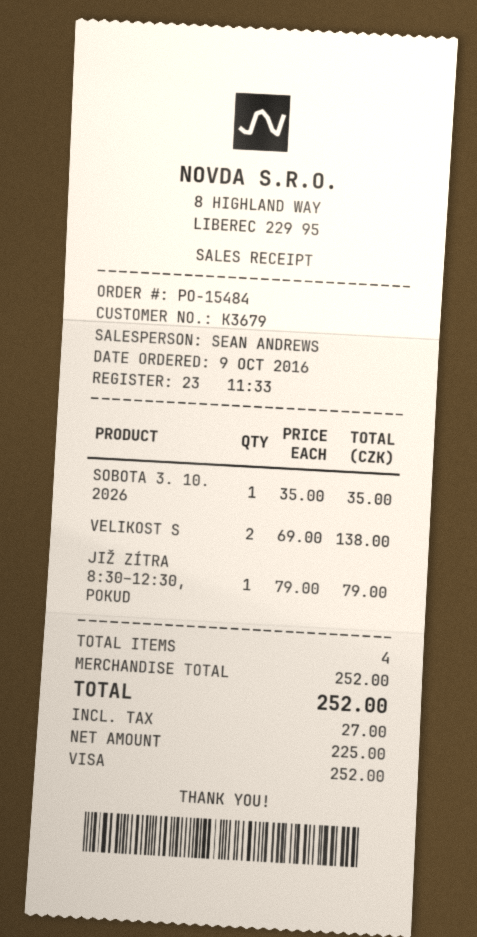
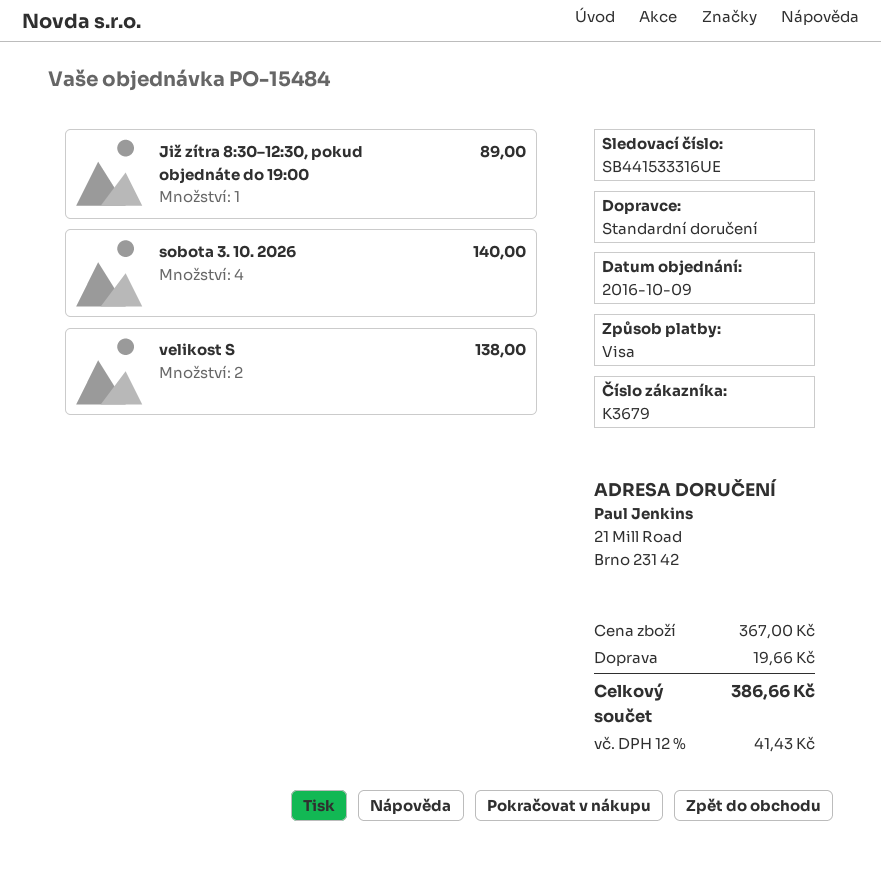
SOBOTA 3. 10. 2026: 1 for 35.00 -> 4 for 140.00
JIŽ ZÍTRA 8:30–12:30, POKUD: 1 for 79.00 -> 1 for 89.00
subtotal: 252.00 -> 367.00
shipping: none -> 19.66
tax: 27.00 -> 41.43
total: 252.00 -> 386.66

